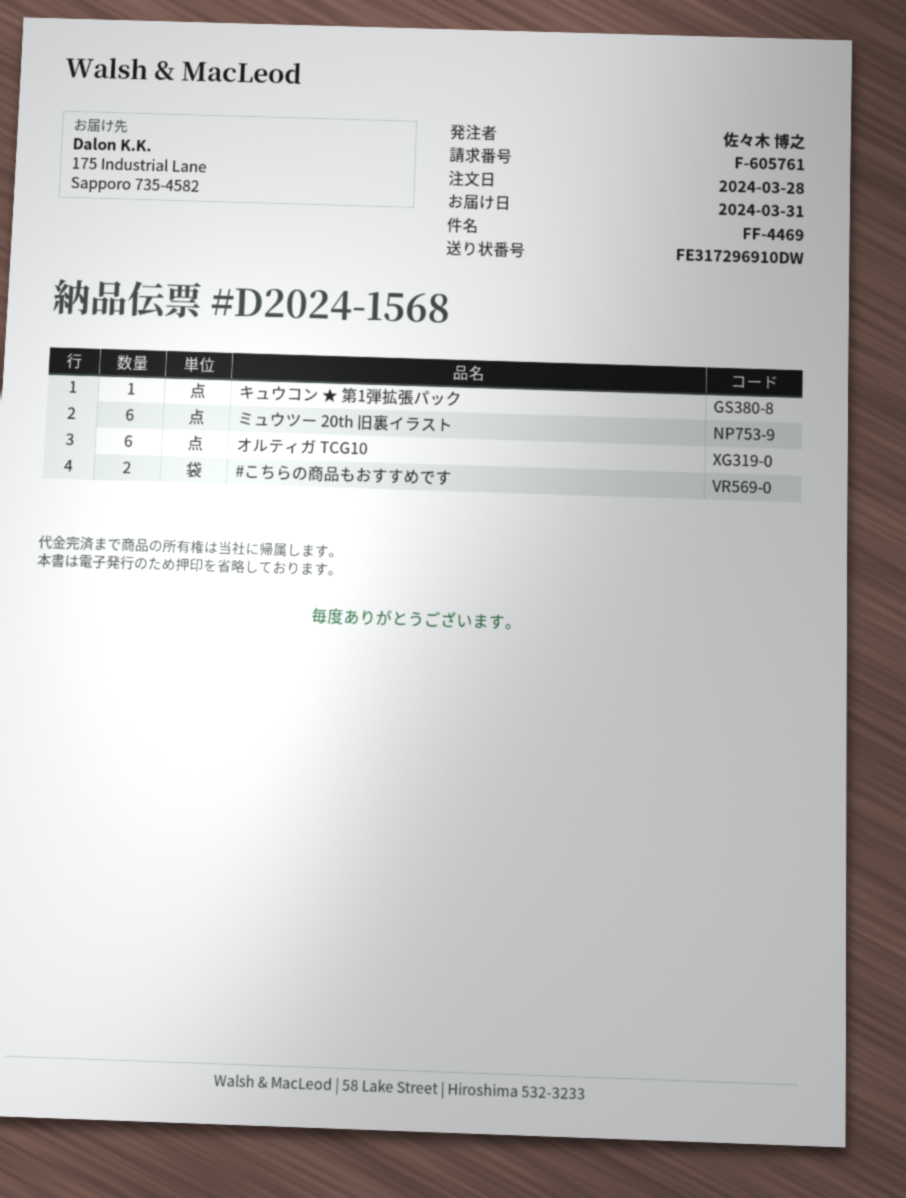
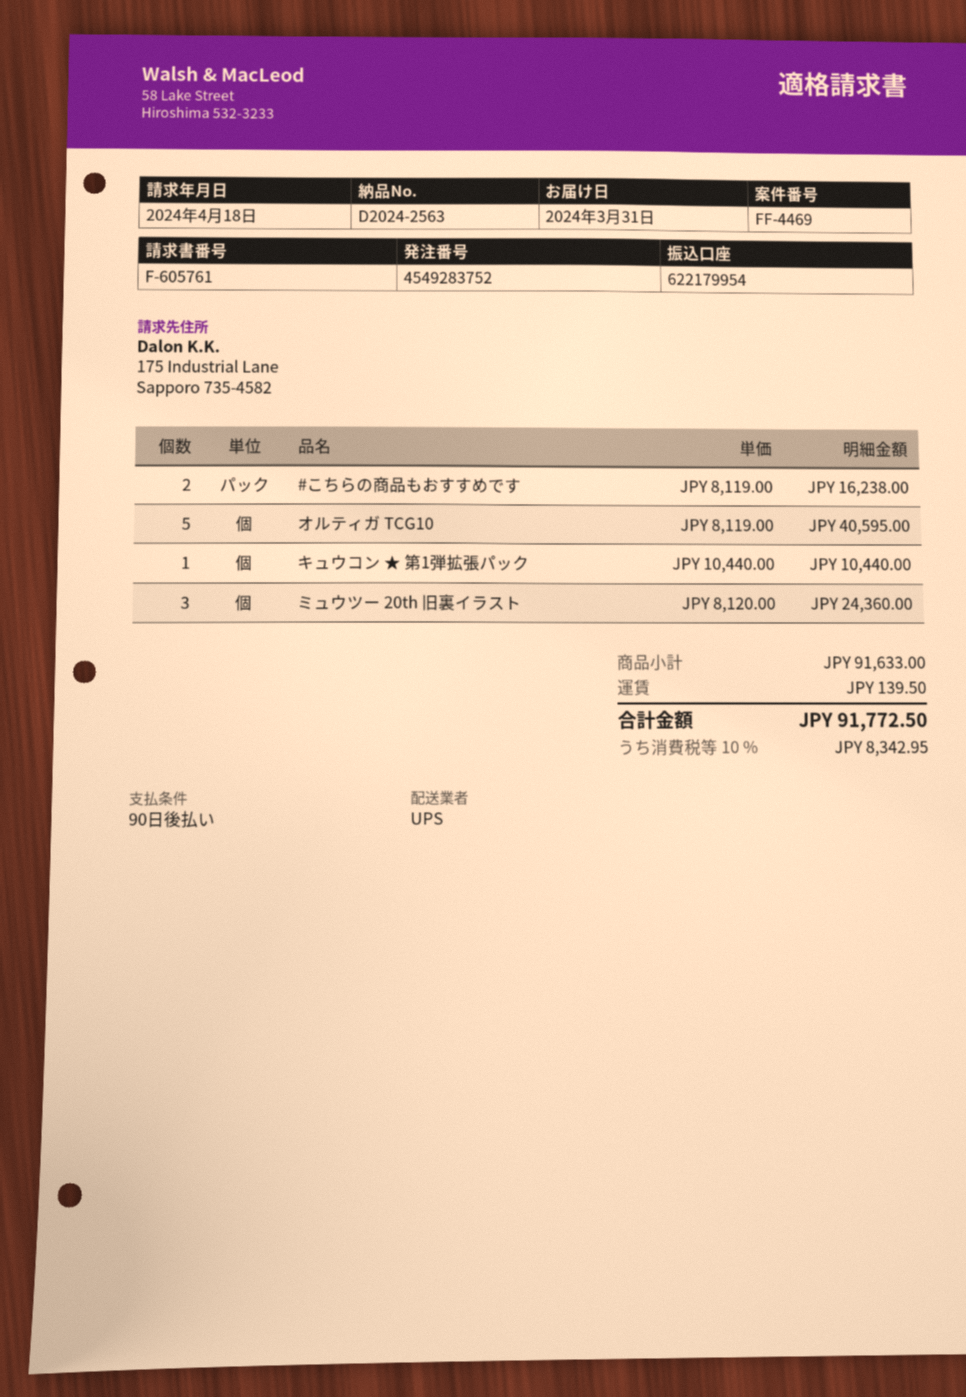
delivery note number: D2024-1568 -> D2024-2563
ミュウツー 20th 旧裏イラスト: 6 -> 3
オルティガ TCG10: 6 -> 5

